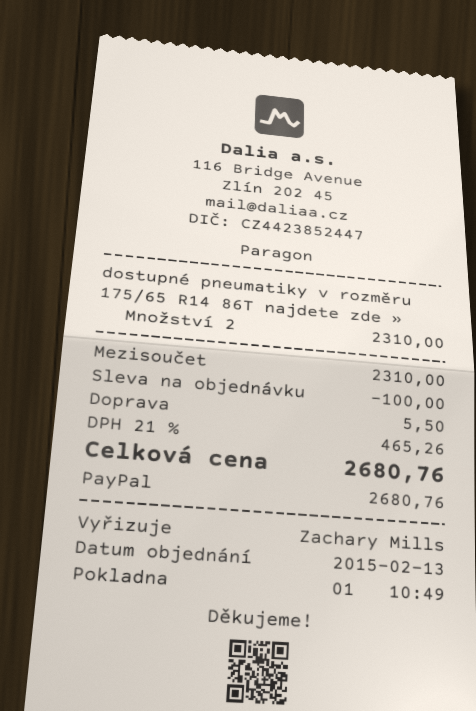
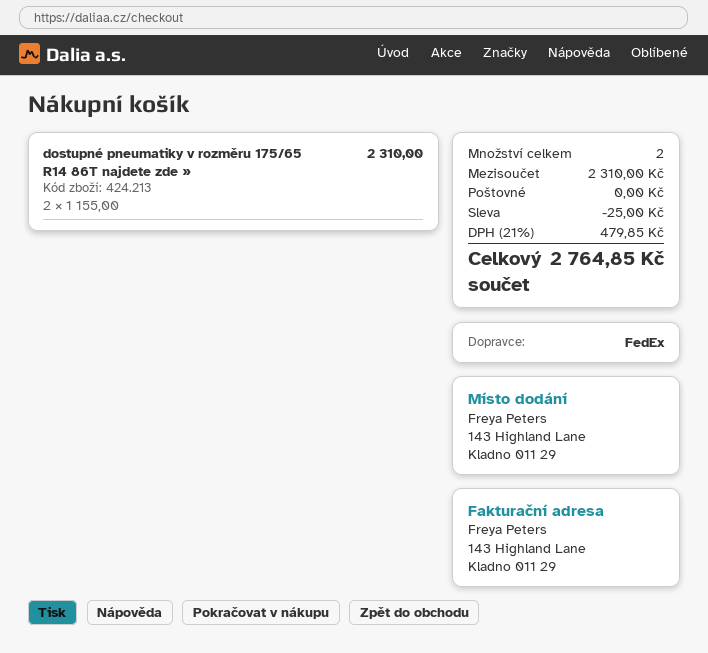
discount: 100.00 -> 25.00
shipping: 5.50 -> 0.00
tax: 21% = 465.26 -> 21% = 479.85
total: 2680.76 -> 2764.85

